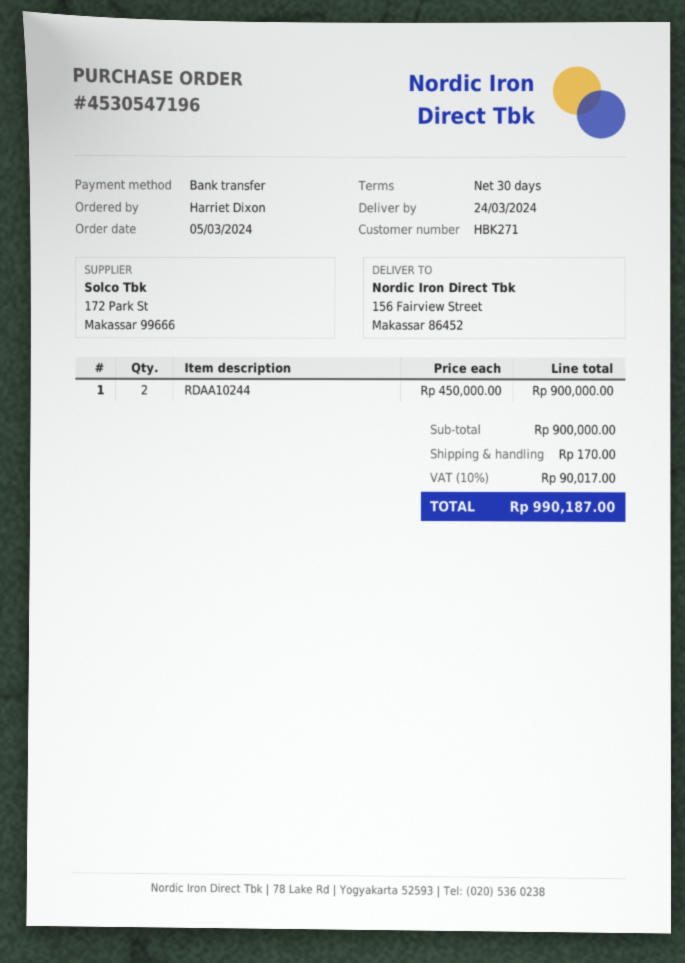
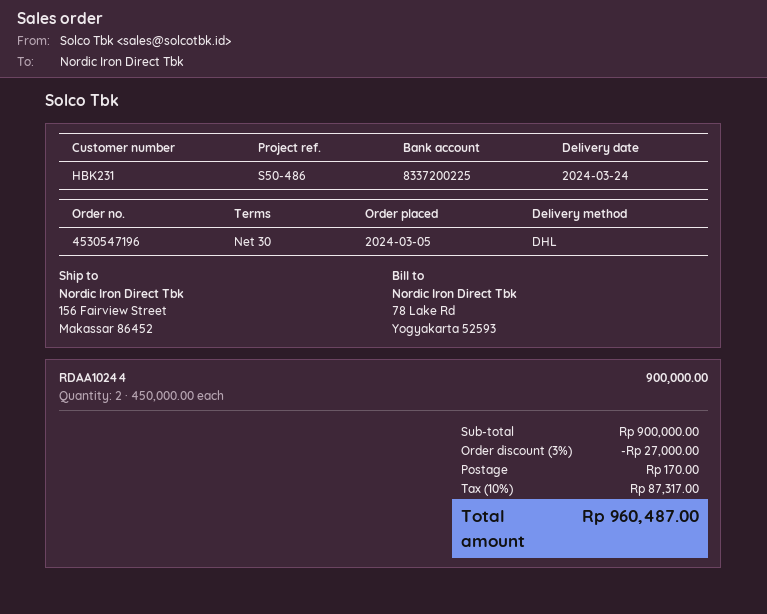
customer number: HBK271 -> HBK231
discount: none -> 3% = 27000.00
tax: 10% = 90017.00 -> 10% = 87317.00
total: 990187.00 -> 960487.00

